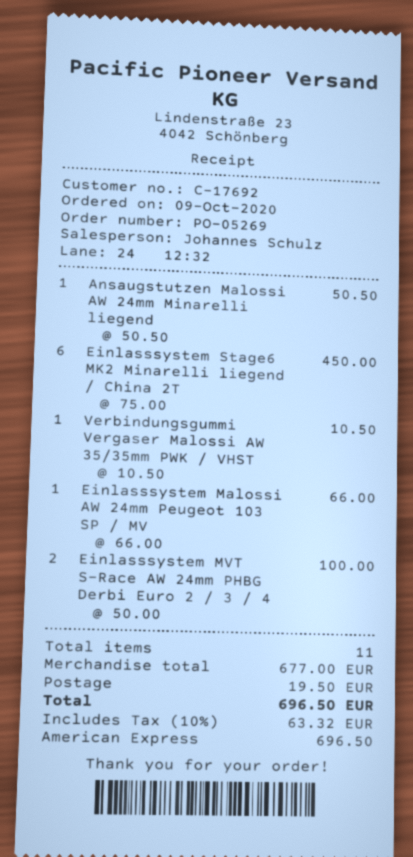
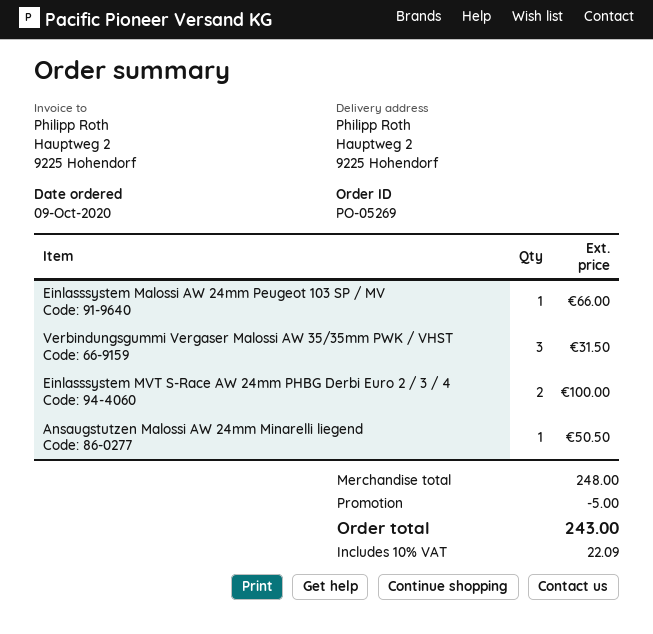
Einlasssystem Stage6 MK2 Minarelli liegend / China 2T: 6 for 450.00 -> none
Verbindungsgummi Vergaser Malossi AW 35/35mm PWK / VHST: 1 for 10.50 -> 3 for 31.50
subtotal: 677.00 -> 248.00
discount: none -> 5.00
shipping: 19.50 -> none
tax: 10% = 63.32 -> 10% = 22.09
total: 696.50 -> 243.00

